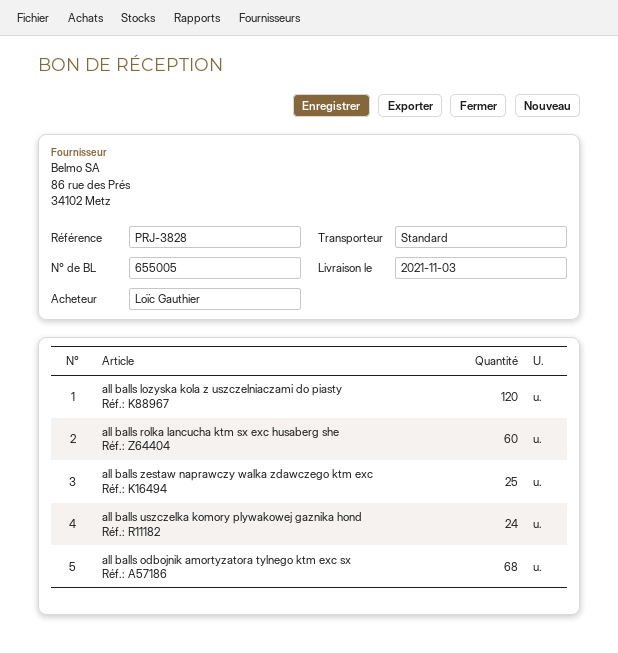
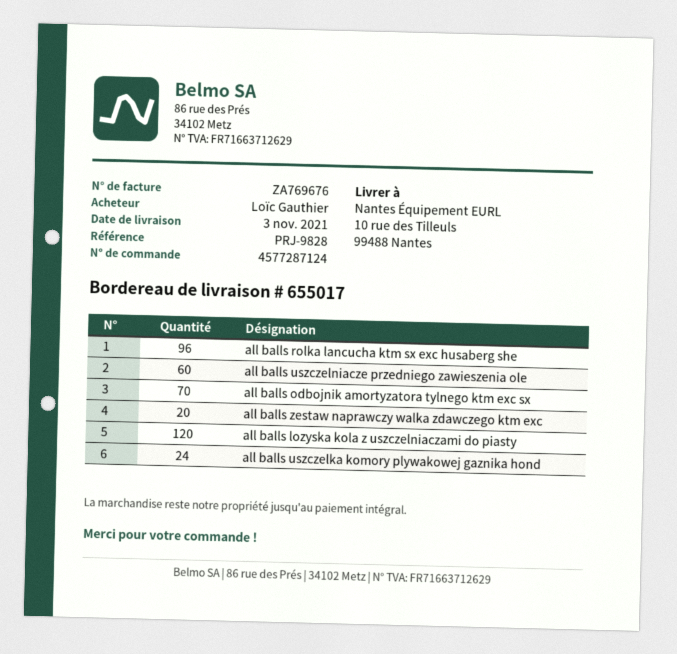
delivery note number: 655005 -> 655017
reference: PRJ-3828 -> PRJ-9828
all balls rolka lancucha ktm sx exc husaberg she: 60 -> 96
all balls zestaw naprawczy walka zdawczego ktm exc: 25 -> 20
all balls odbojnik amortyzatora tylnego ktm exc sx: 68 -> 70
all balls uszczelniacze przedniego zawieszenia ole: none -> 60

